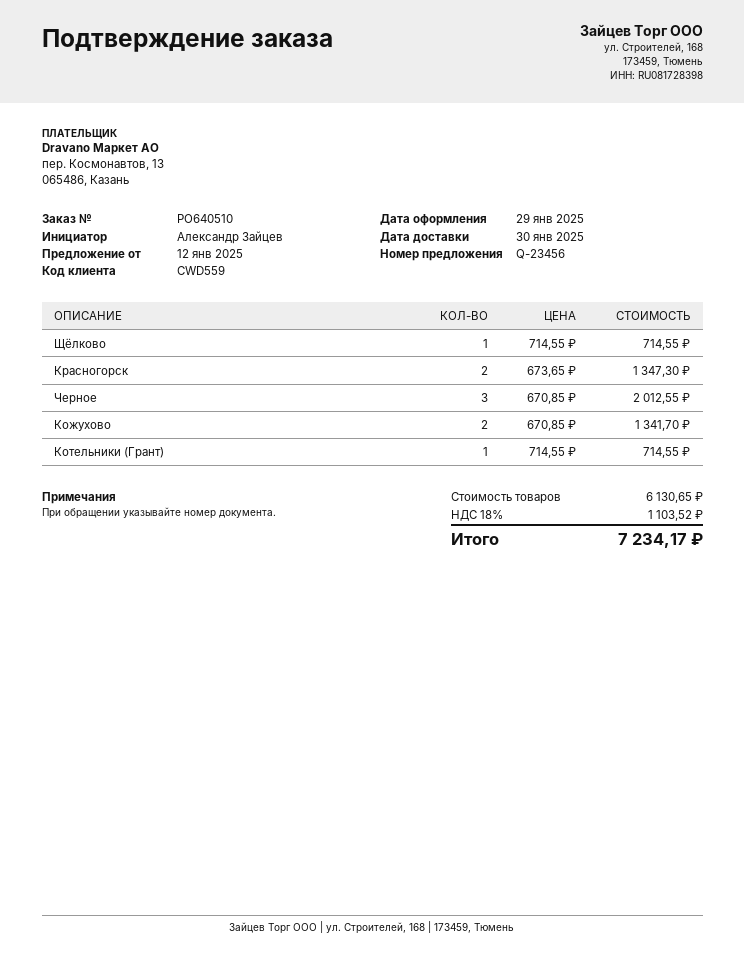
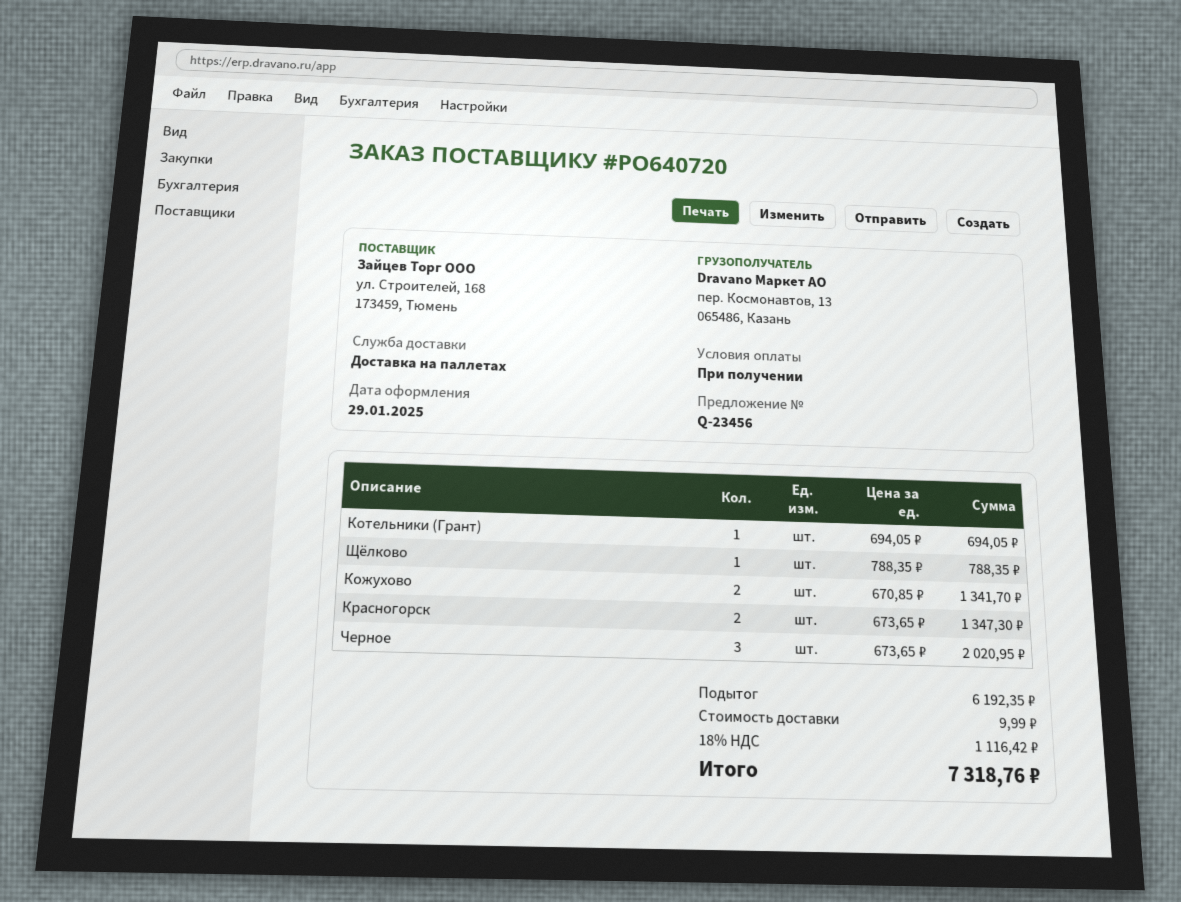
order number: PO640510 -> PO640720
Щёлково: 1 x 714.55 = 714.55 -> 1 x 788.35 = 788.35
Черное: 3 x 670.85 = 2012.55 -> 3 x 673.65 = 2020.95
Котельники (Грант): 1 x 714.55 = 714.55 -> 1 x 694.05 = 694.05
subtotal: 6130.65 -> 6192.35
shipping: none -> 9.99
tax: 18% = 1103.52 -> 18% = 1116.42
total: 7234.17 -> 7318.76

